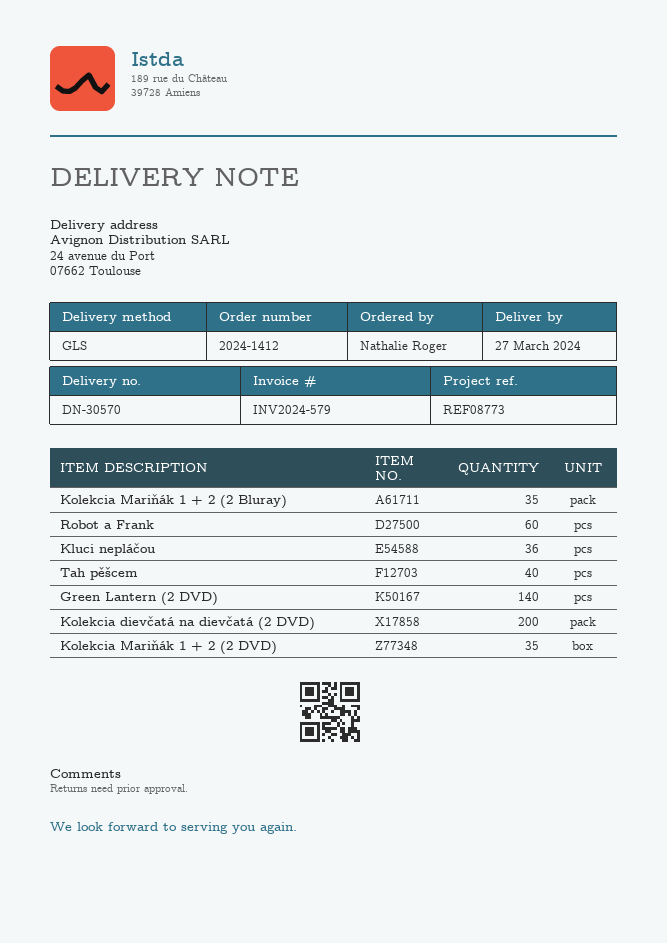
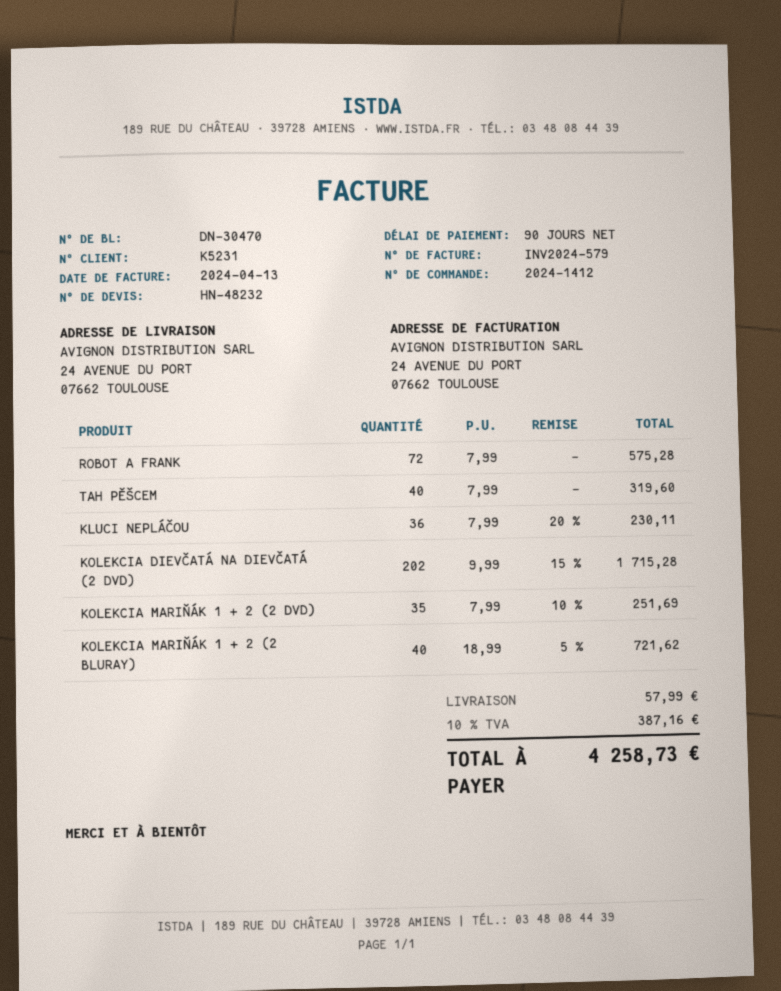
delivery note number: DN-30570 -> DN-30470
Kolekcia Mariňák 1 + 2 (2 Bluray): 35 -> 40
Robot a Frank: 60 -> 72
Green Lantern (2 DVD): 140 -> none
Kolekcia dievčatá na dievčatá (2 DVD): 200 -> 202

